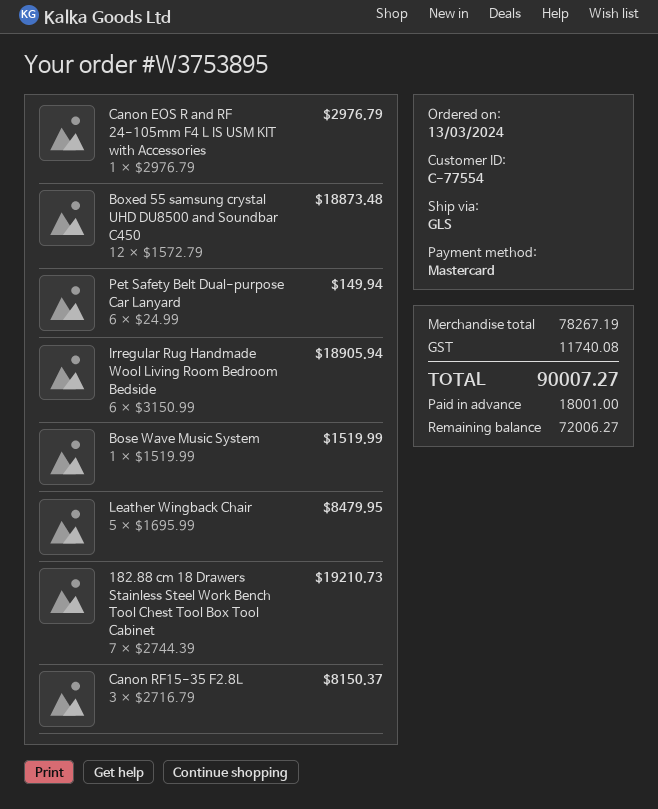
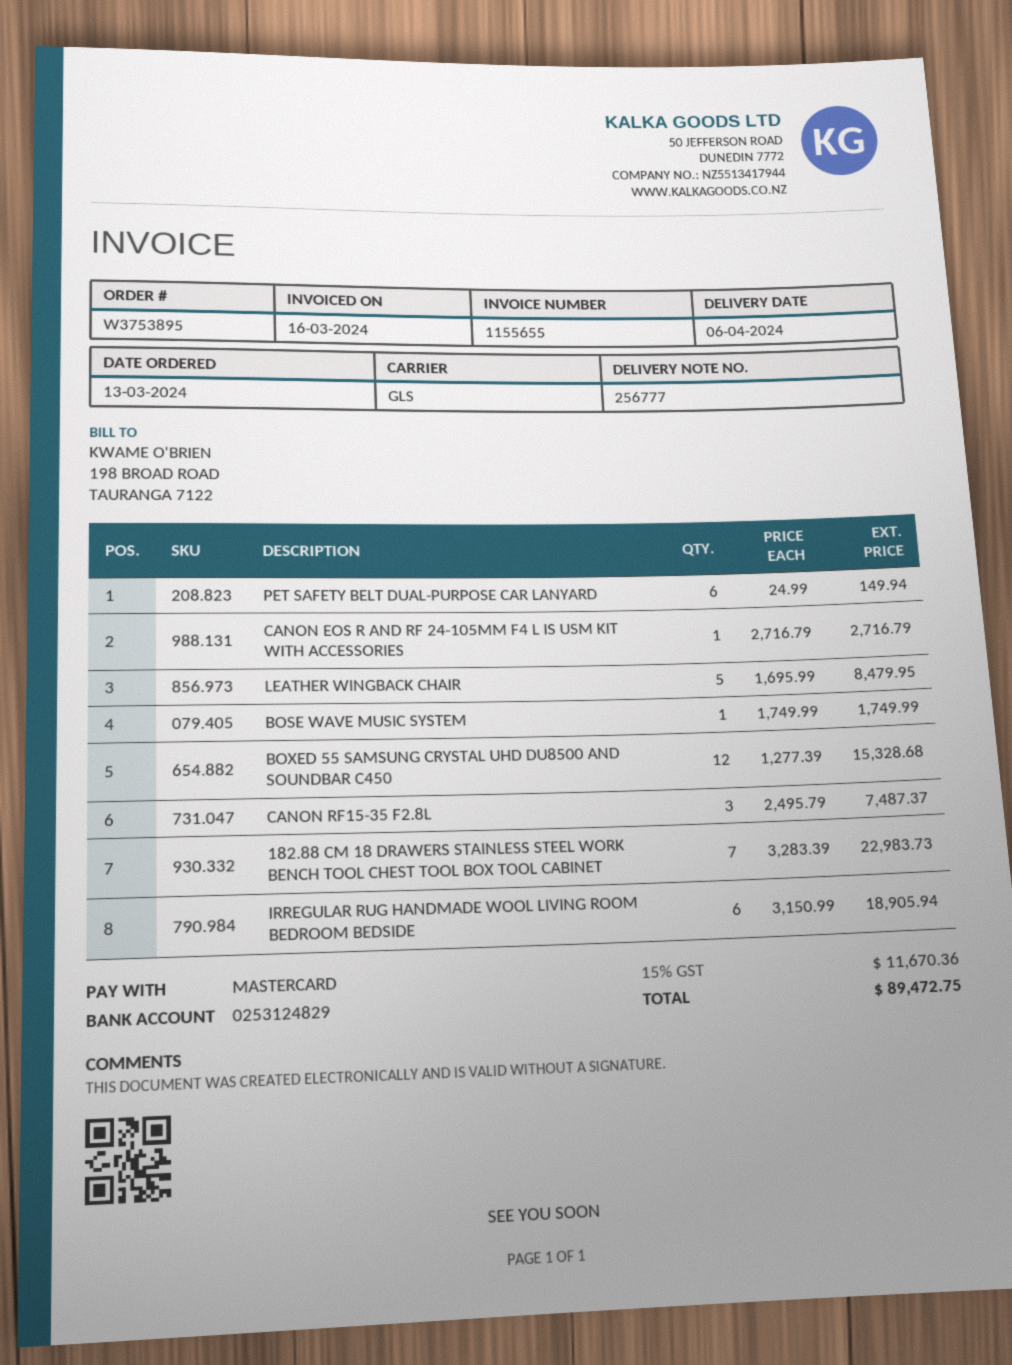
Canon EOS R and RF 24-105mm F4 L IS USM KIT with Accessories: 1 x 2976.79 = 2976.79 -> 1 x 2716.79 = 2716.79
Boxed 55 samsung crystal UHD DU8500 and Soundbar C450: 12 x 1572.79 = 18873.48 -> 12 x 1277.39 = 15328.68
Bose Wave Music System: 1 x 1519.99 = 1519.99 -> 1 x 1749.99 = 1749.99
182.88 cm 18 Drawers Stainless Steel Work Bench Tool Chest Tool Box Tool Cabinet: 7 x 2744.39 = 19210.73 -> 7 x 3283.39 = 22983.73
Canon RF15-35 F2.8L: 3 x 2716.79 = 8150.37 -> 3 x 2495.79 = 7487.37
tax: 11740.08 -> 11670.36
total: 90007.27 -> 89472.75

